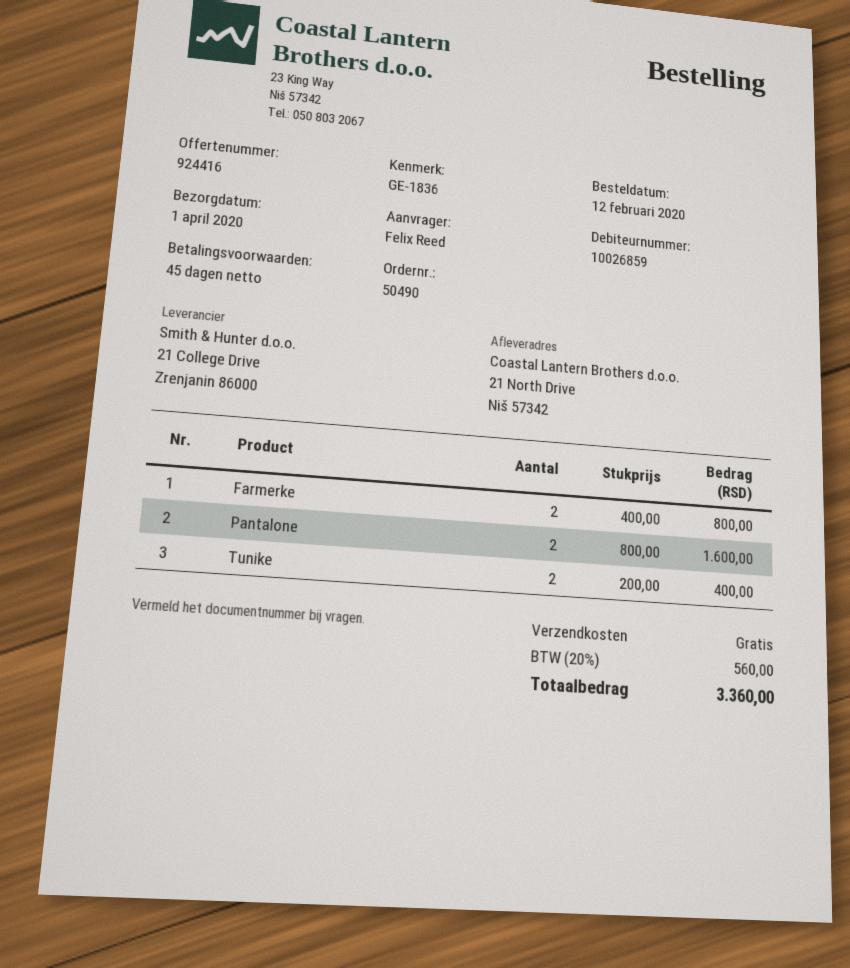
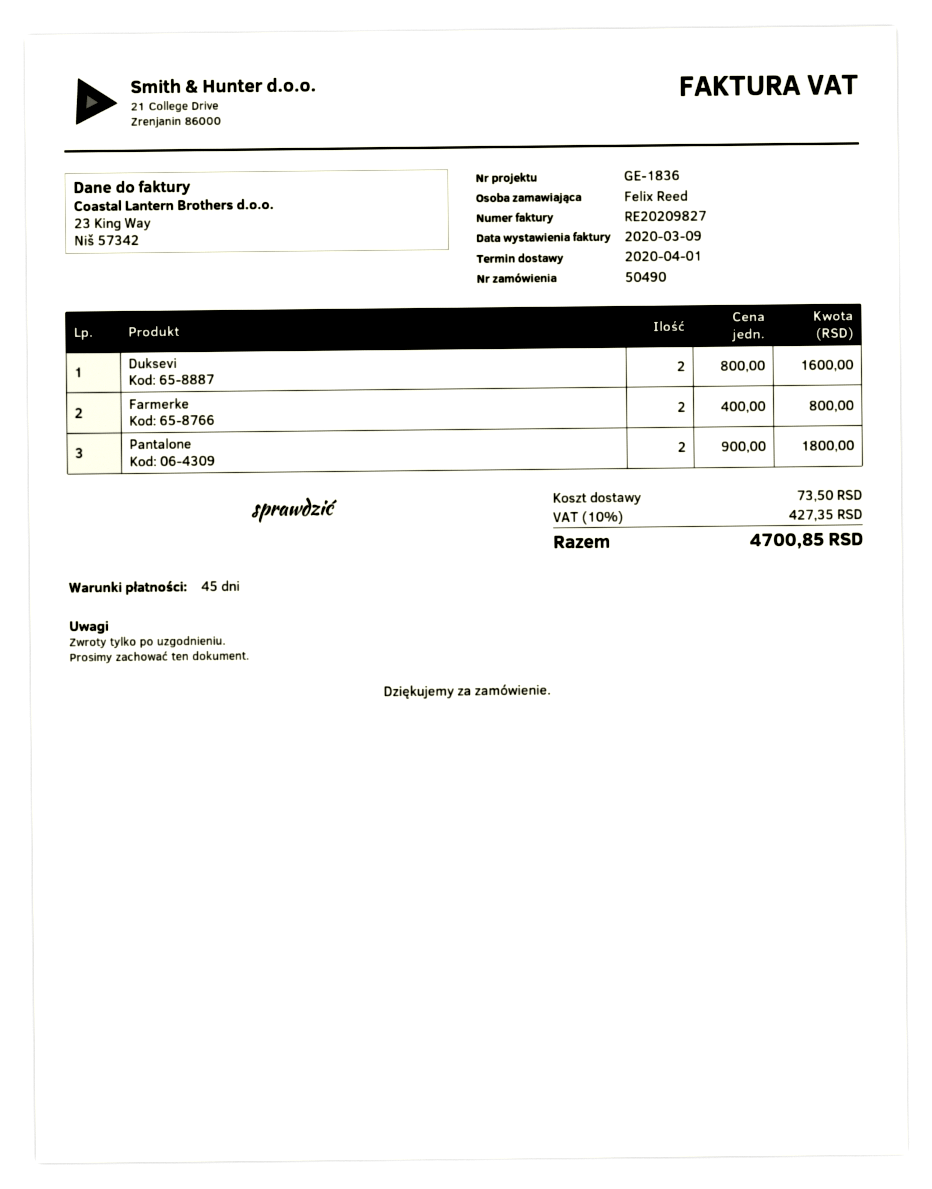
Pantalone: 2 x 800.00 = 1600.00 -> 2 x 900.00 = 1800.00
Tunike: 2 x 200.00 = 400.00 -> none
Duksevi: none -> 2 x 800.00 = 1600.00
shipping: 0.00 -> 73.50
tax: 20% = 560.00 -> 10% = 427.35
total: 3360.00 -> 4700.85

